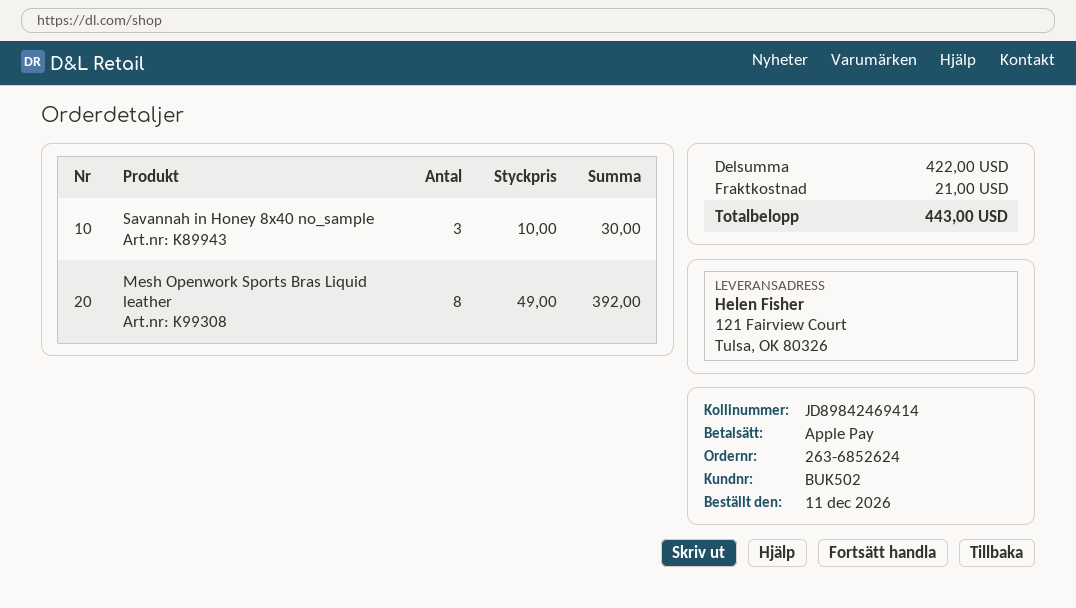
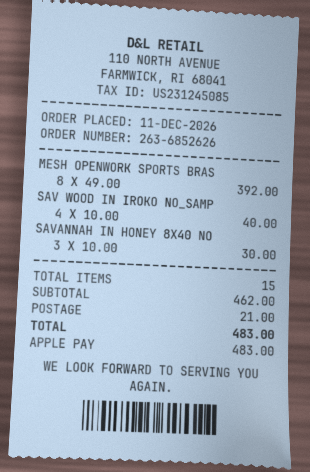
order number: 263-6852624 -> 263-6852626
SAV WOOD IN IROKO NO_SAMP: none -> 4 x 10.00 = 40.00
subtotal: 422.00 -> 462.00
total: 443.00 -> 483.00

